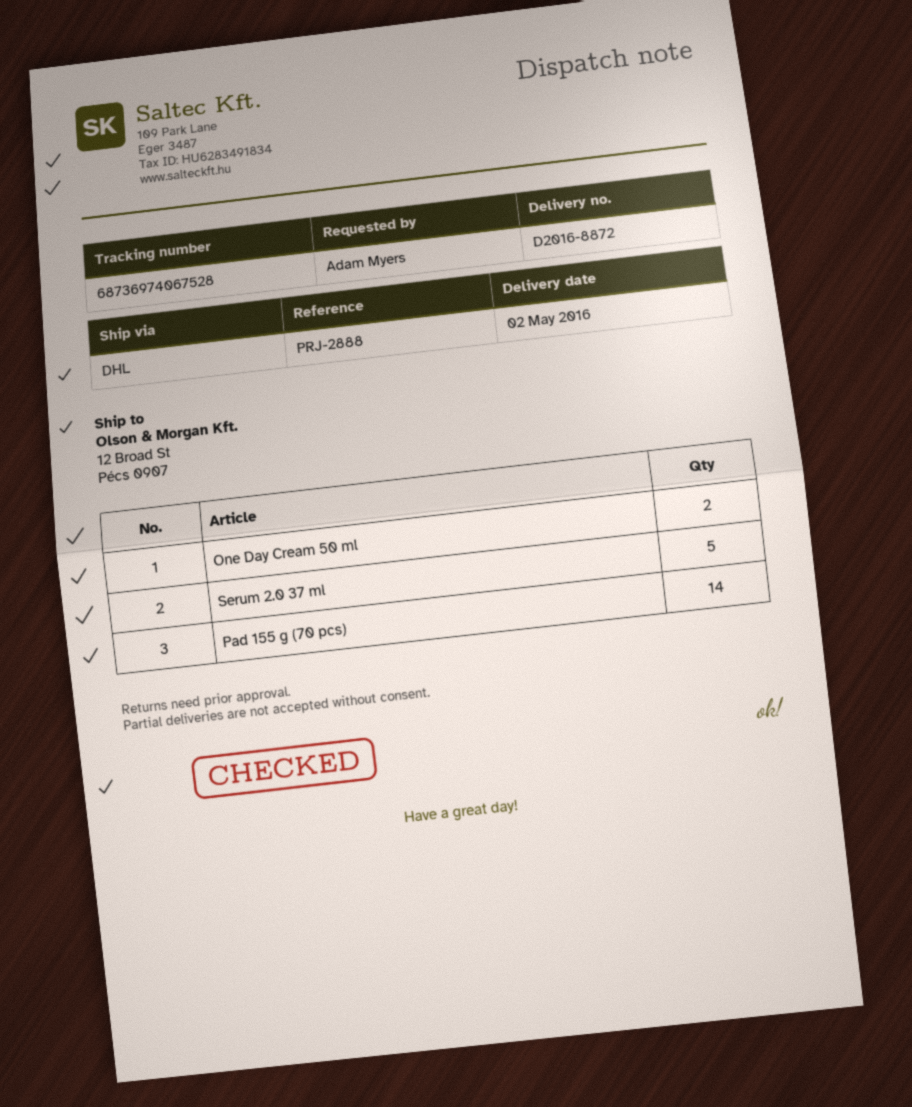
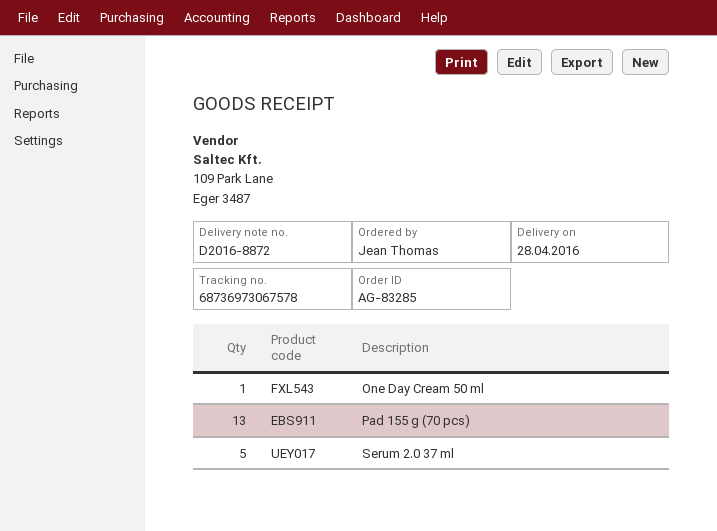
delivery date: 2016-05-02 -> 2016-04-28
ordered by: Adam Myers -> Jean Thomas
tracking number: 68736974067528 -> 68736973067578
One Day Cream 50 ml: 2 -> 1
Pad 155 g (70 pcs): 14 -> 13

